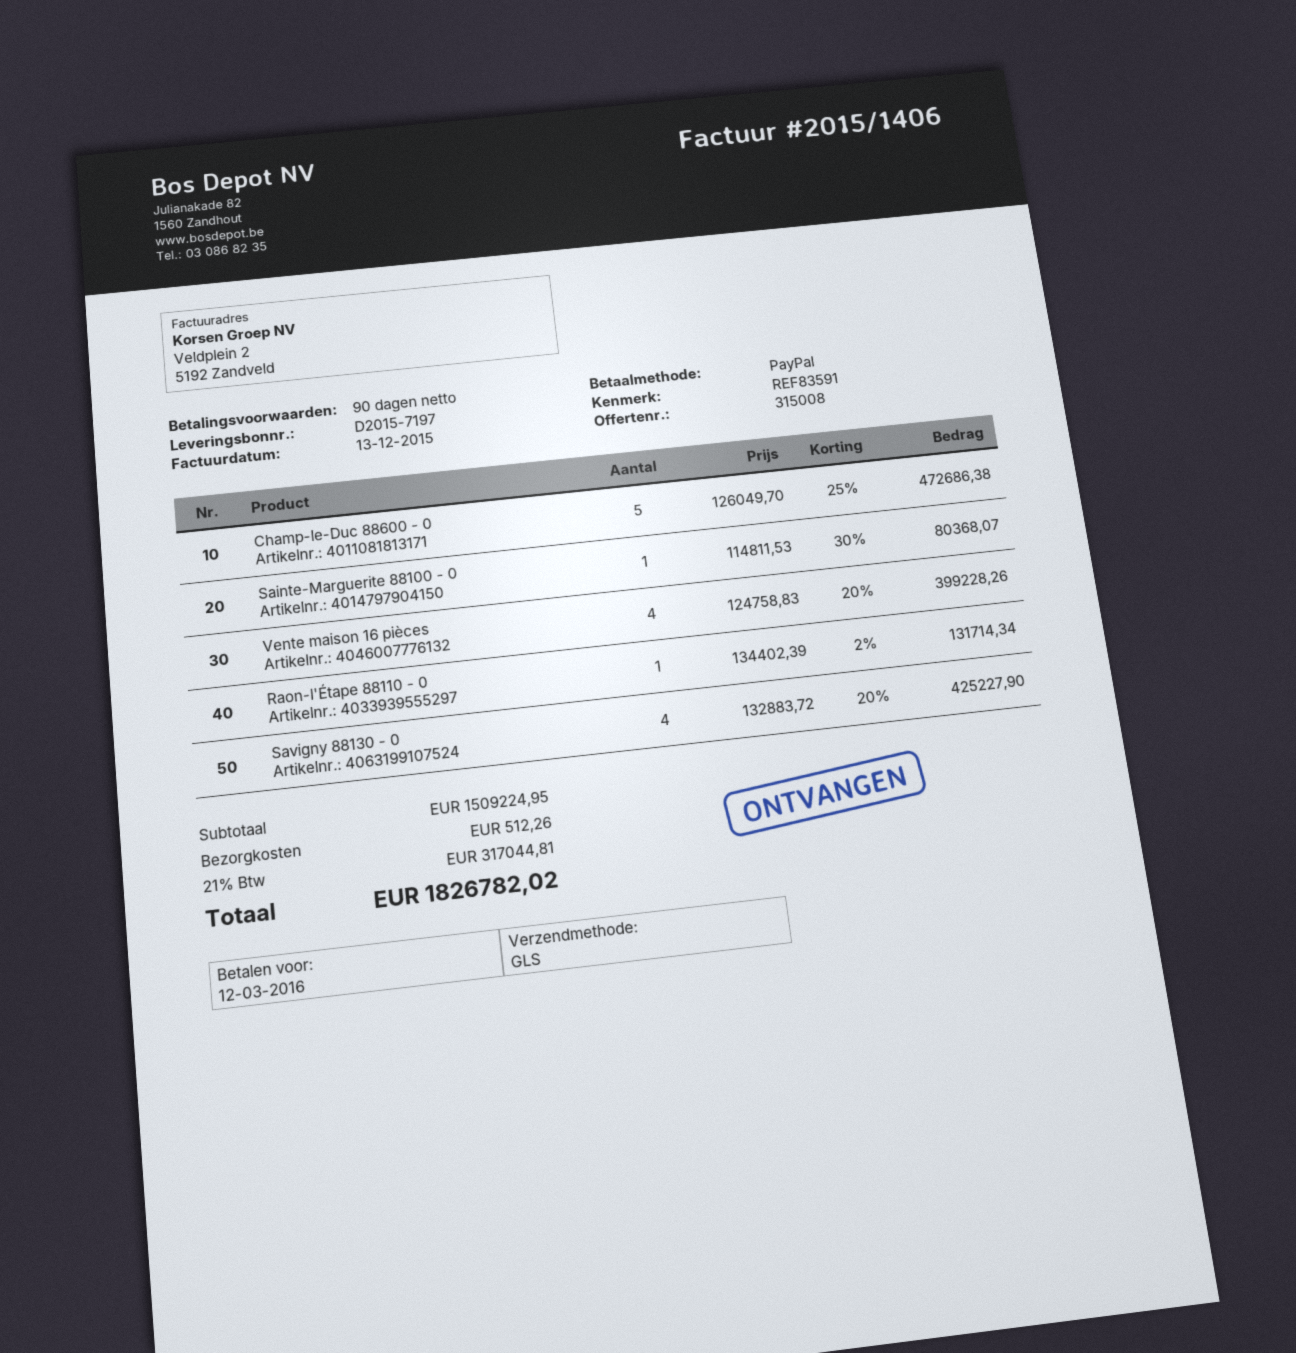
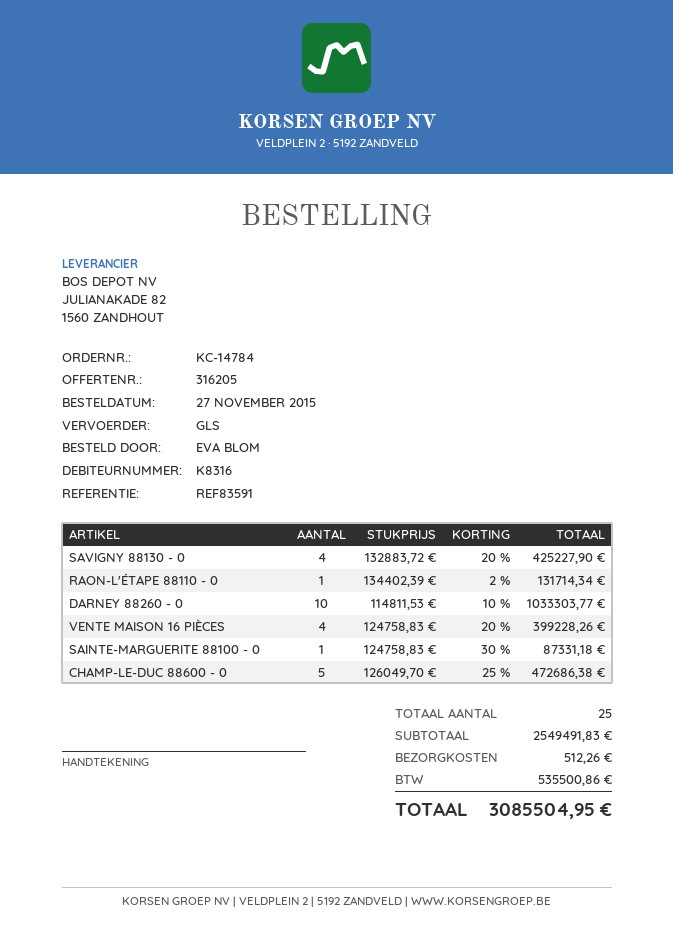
quote number: 315008 -> 316205
Sainte-Marguerite 88100 - 0: 1 x 114811.53 - 30% = 80368.07 -> 1 x 124758.83 - 30% = 87331.18
DARNEY 88260 - 0: none -> 10 x 114811.53 - 10% = 1033303.77
subtotal: 1509224.95 -> 2549491.83
tax: 317044.81 -> 535500.86
total: 1826782.02 -> 3085504.95

